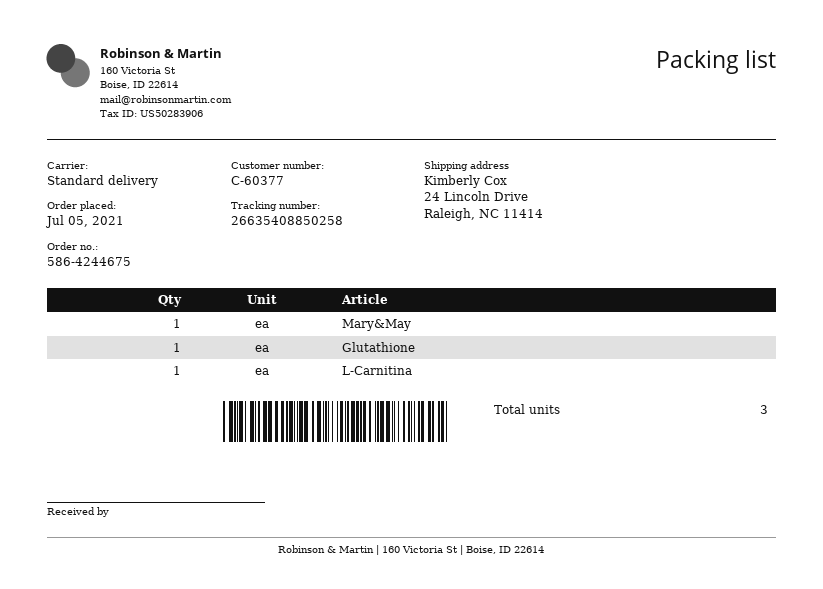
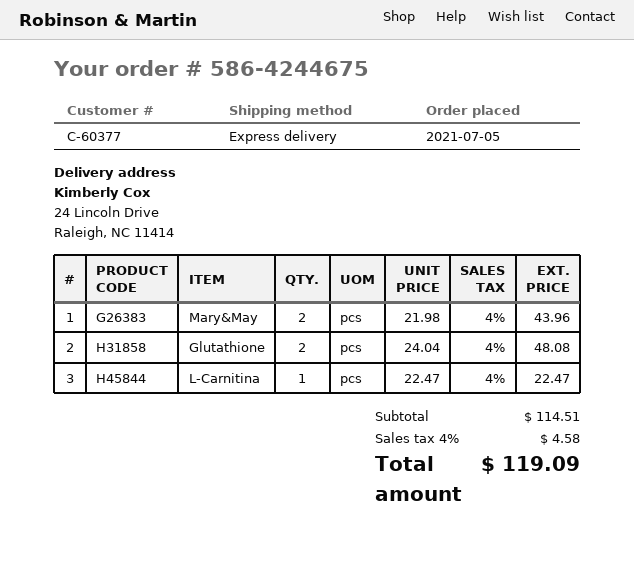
shipping method: standard -> express
Mary&May: 1 -> 2
Glutathione: 1 -> 2

